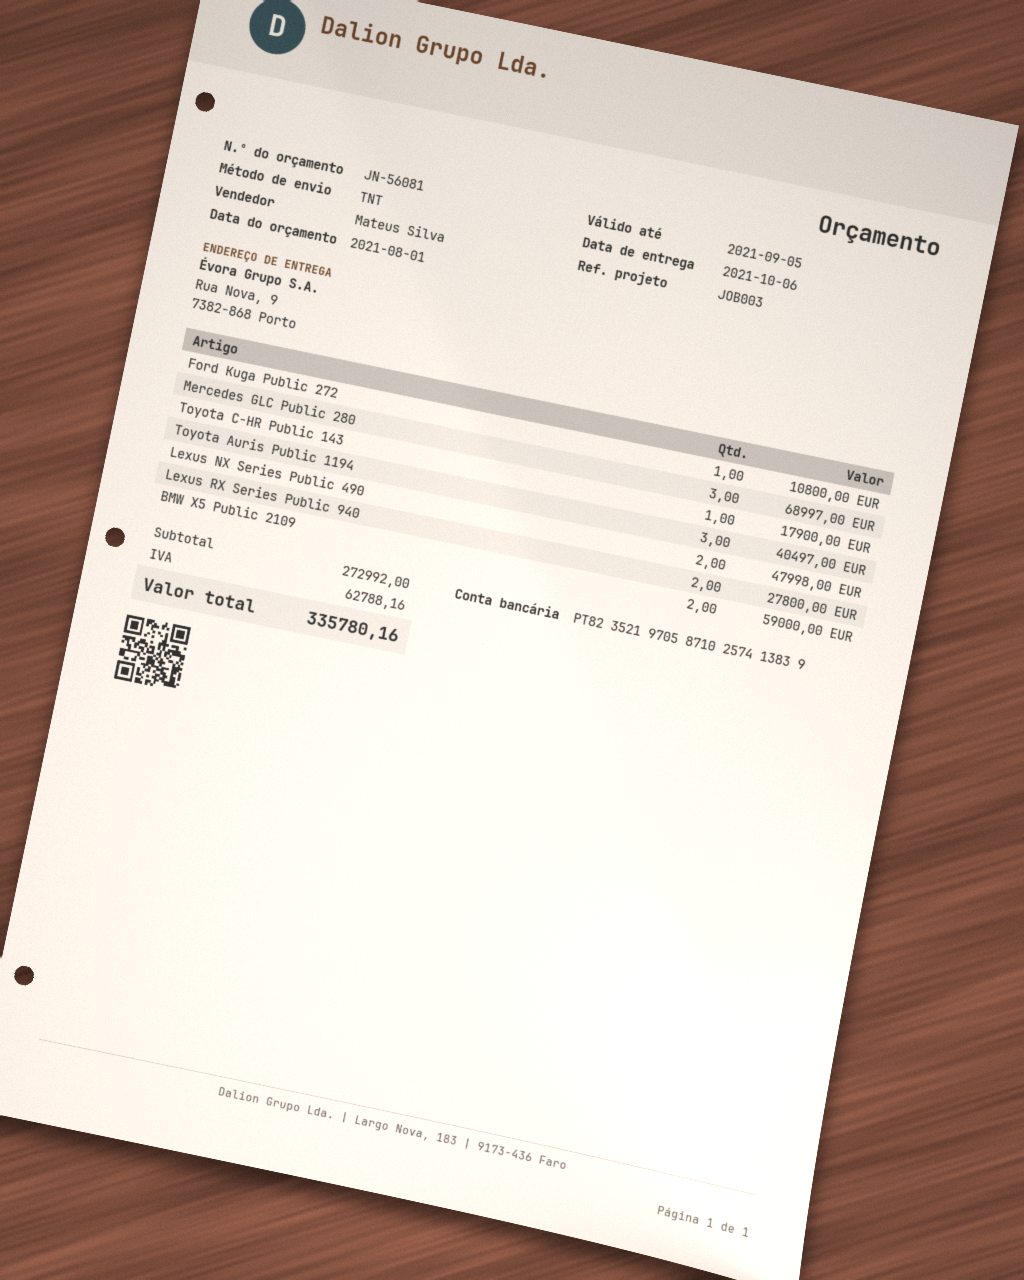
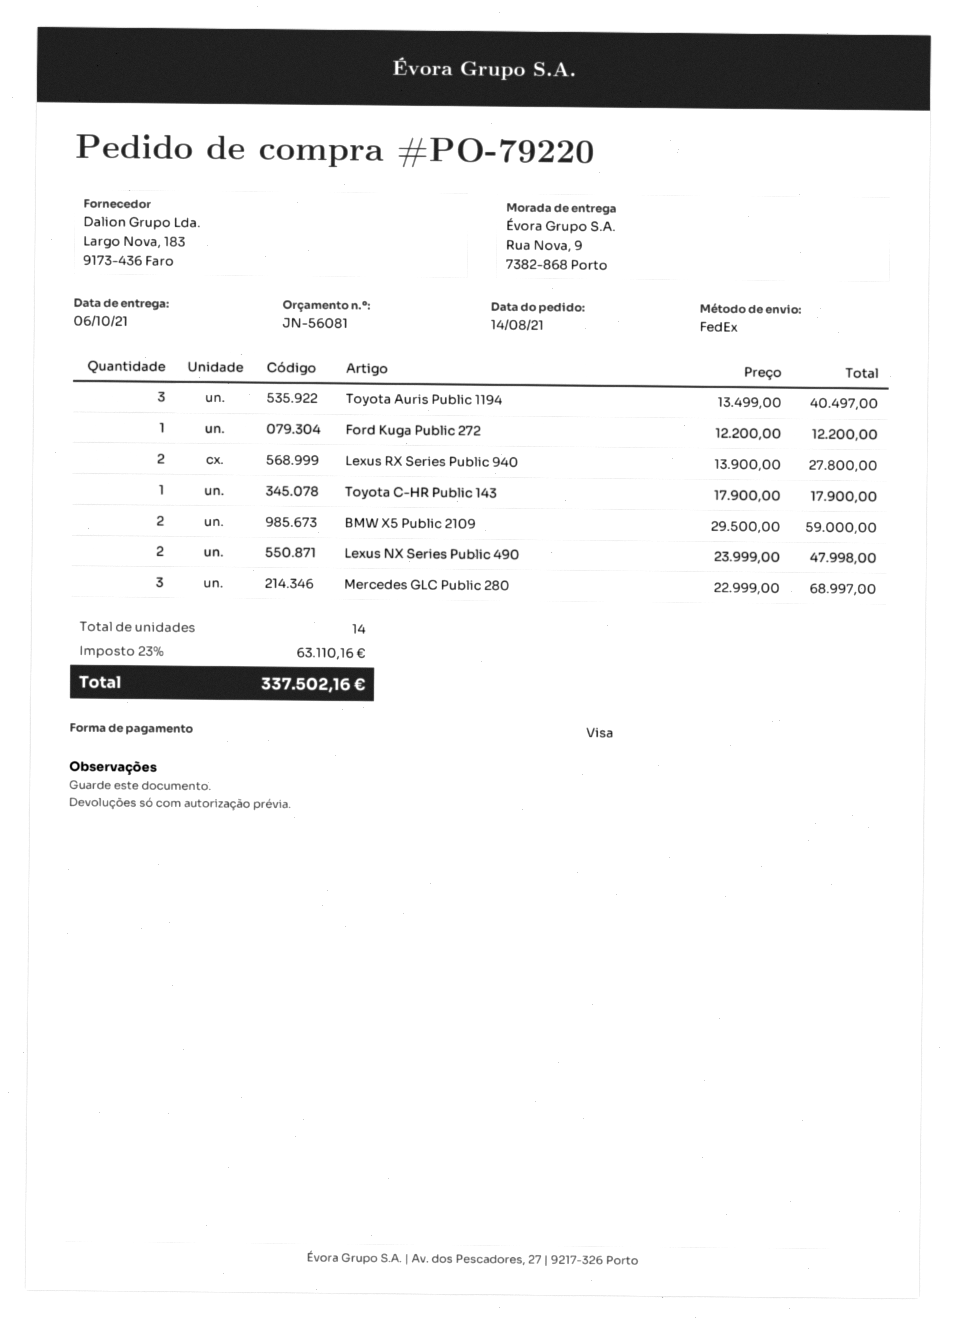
shipping method: TNT -> FedEx
Ford Kuga Public 272: 1 for 10800.00 -> 1 for 12200.00
tax: 62788.16 -> 63110.16
total: 335780.16 -> 337502.16

